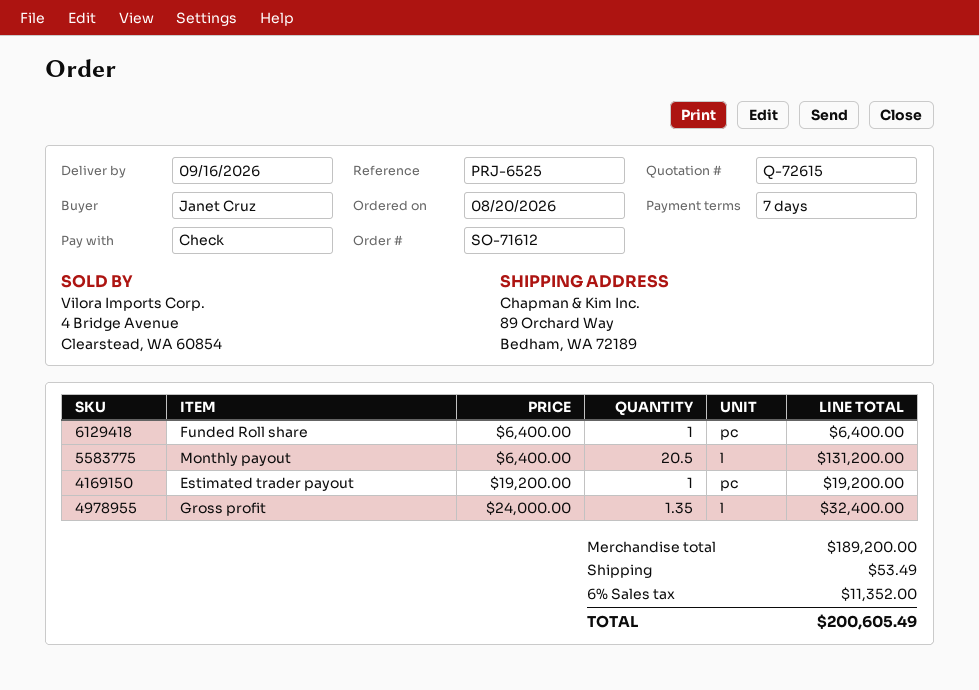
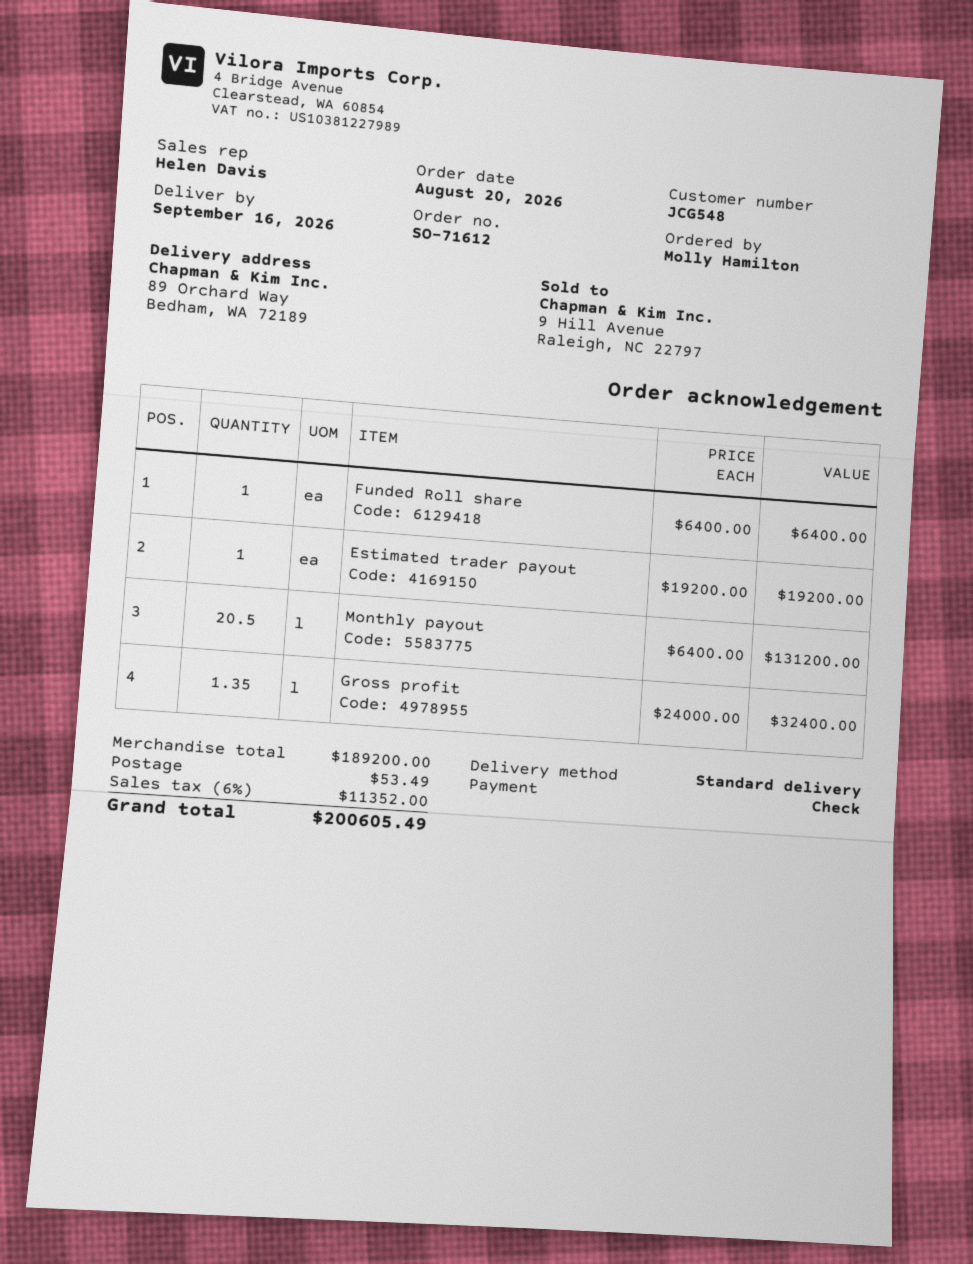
ordered by: Janet Cruz -> Molly Hamilton

